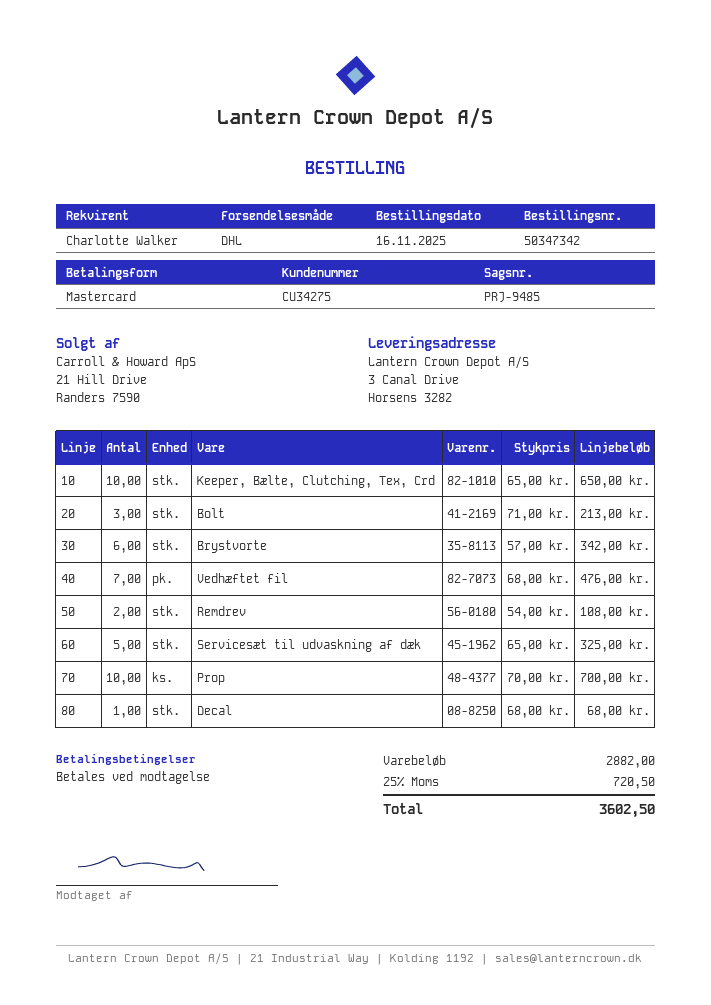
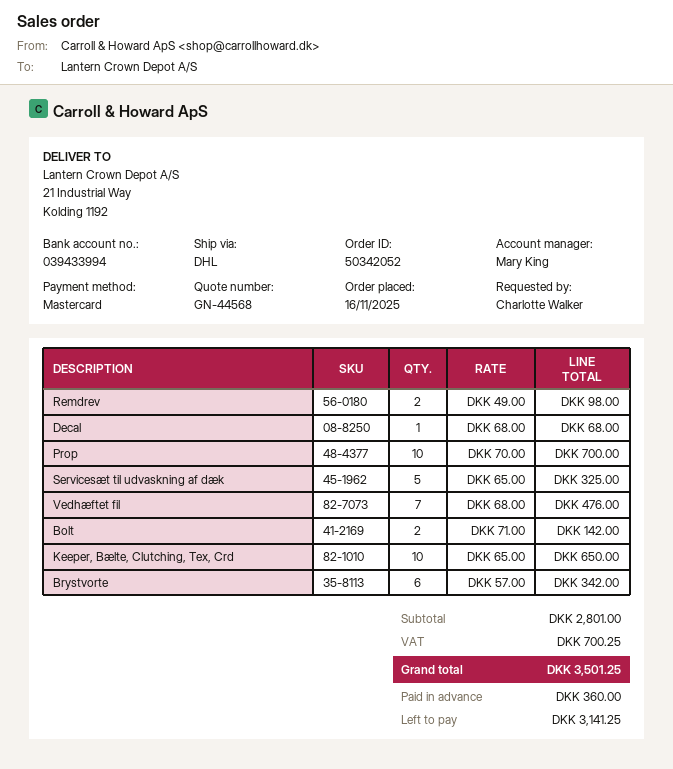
order number: 50347342 -> 50342052
ship to: 3 Canal Drive, Horsens 3282 -> 21 Industrial Way, Kolding 1192
Bolt: 3 x 71.00 = 213.00 -> 2 x 71.00 = 142.00
Remdrev: 2 x 54.00 = 108.00 -> 2 x 49.00 = 98.00
subtotal: 2882.00 -> 2801.00
tax: 720.50 -> 700.25
total: 3602.50 -> 3501.25

